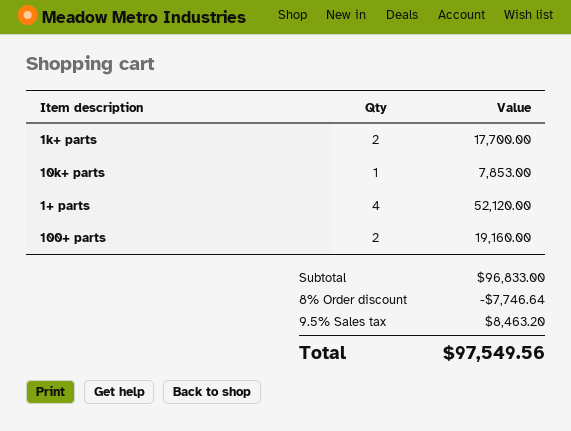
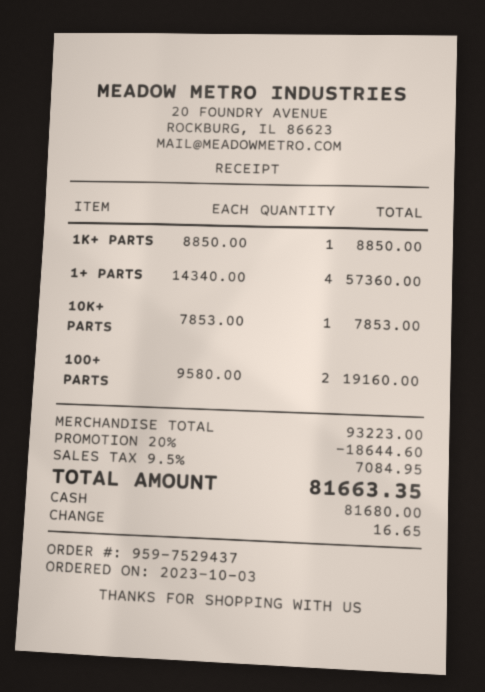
1k+ parts: 2 for 17700.00 -> 1 for 8850.00
1+ parts: 4 for 52120.00 -> 4 for 57360.00
subtotal: 96833.00 -> 93223.00
discount: 8% = 7746.64 -> 20% = 18644.60
tax: 9.5% = 8463.20 -> 9.5% = 7084.95
total: 97549.56 -> 81663.35

